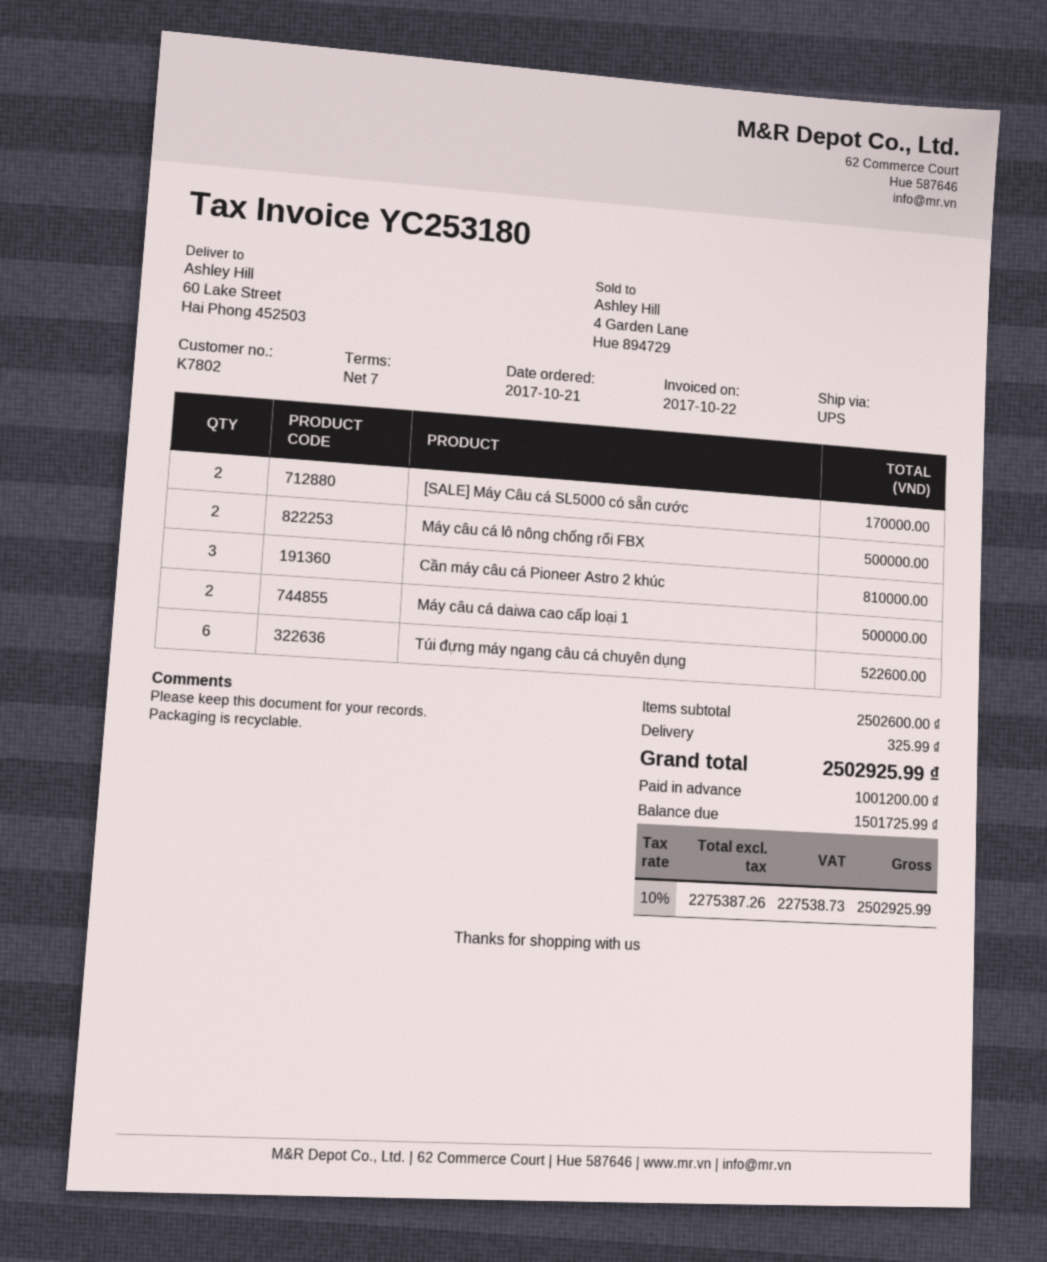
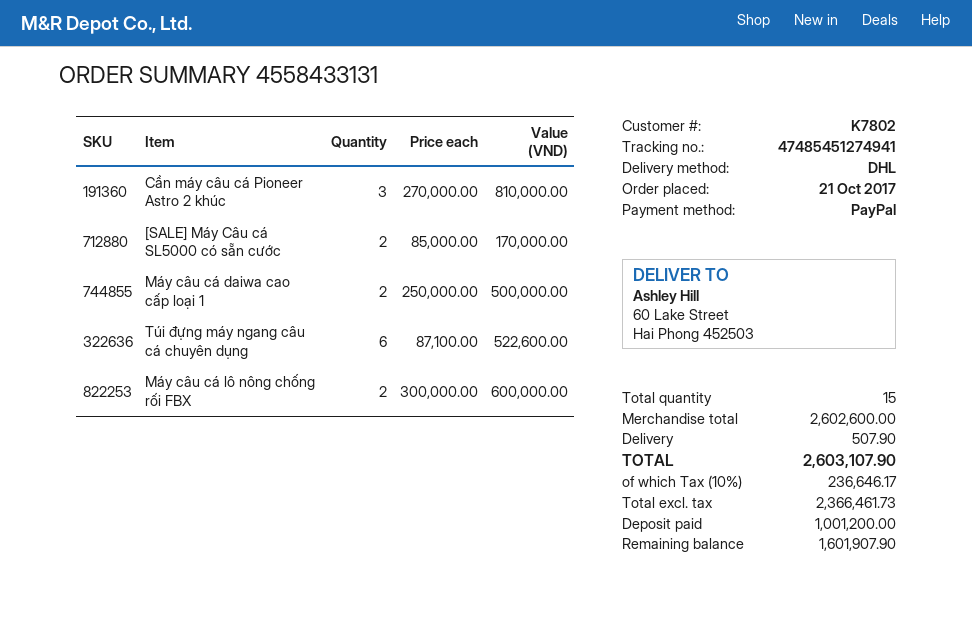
shipping method: UPS -> DHL
Máy câu cá lô nông chống rối FBX: 2 for 500000.00 -> 2 for 600000.00
subtotal: 2502600.00 -> 2602600.00
shipping: 325.99 -> 507.90
net: 2275387.26 -> 2366461.73
tax: 10% = 227538.73 -> 10% = 236646.17
total: 2502925.99 -> 2603107.90
balance: 1501725.99 -> 1601907.90

